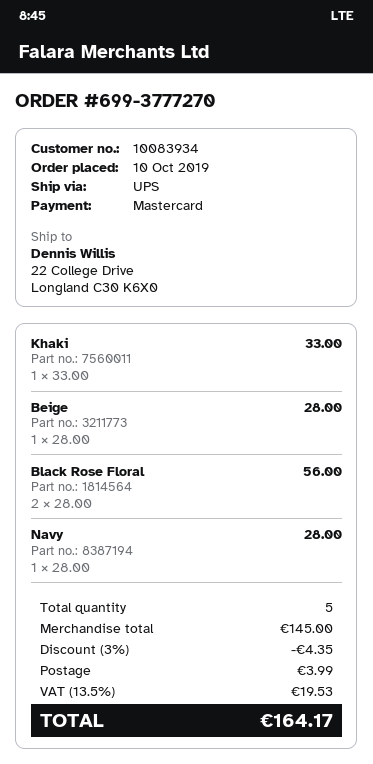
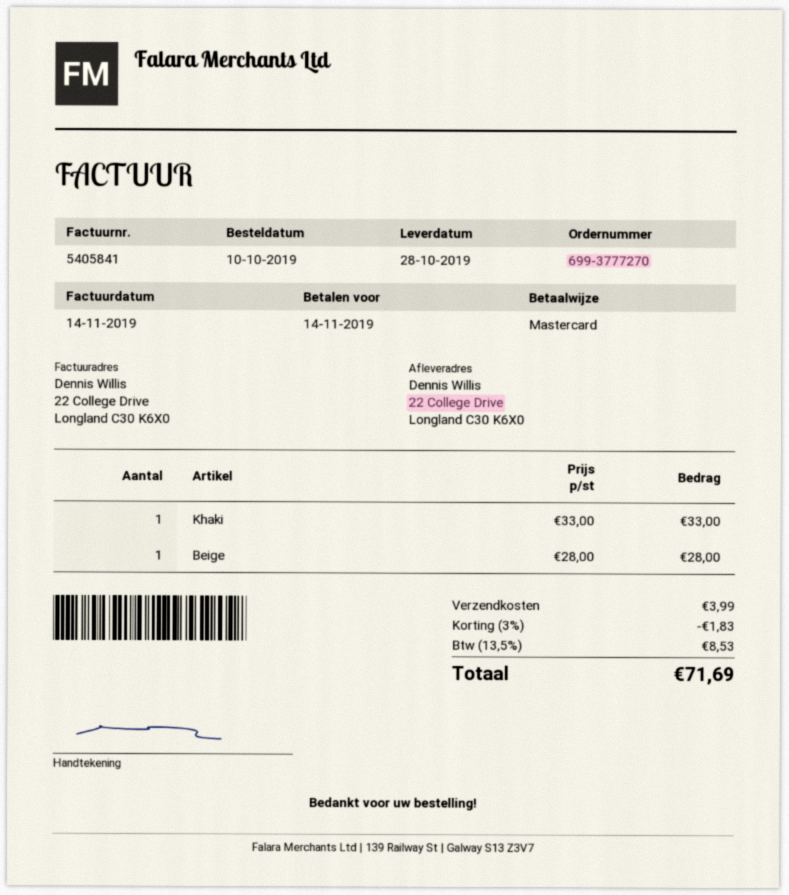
Black Rose Floral: 2 x 28.00 = 56.00 -> none
Navy: 1 x 28.00 = 28.00 -> none
discount: 3% = 4.35 -> 3% = 1.83
tax: 13.5% = 19.53 -> 13.5% = 8.53
total: 164.17 -> 71.69

